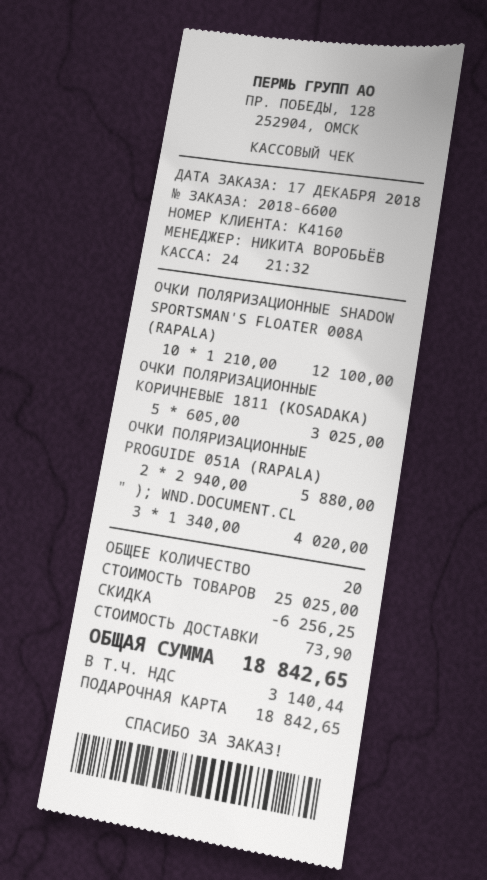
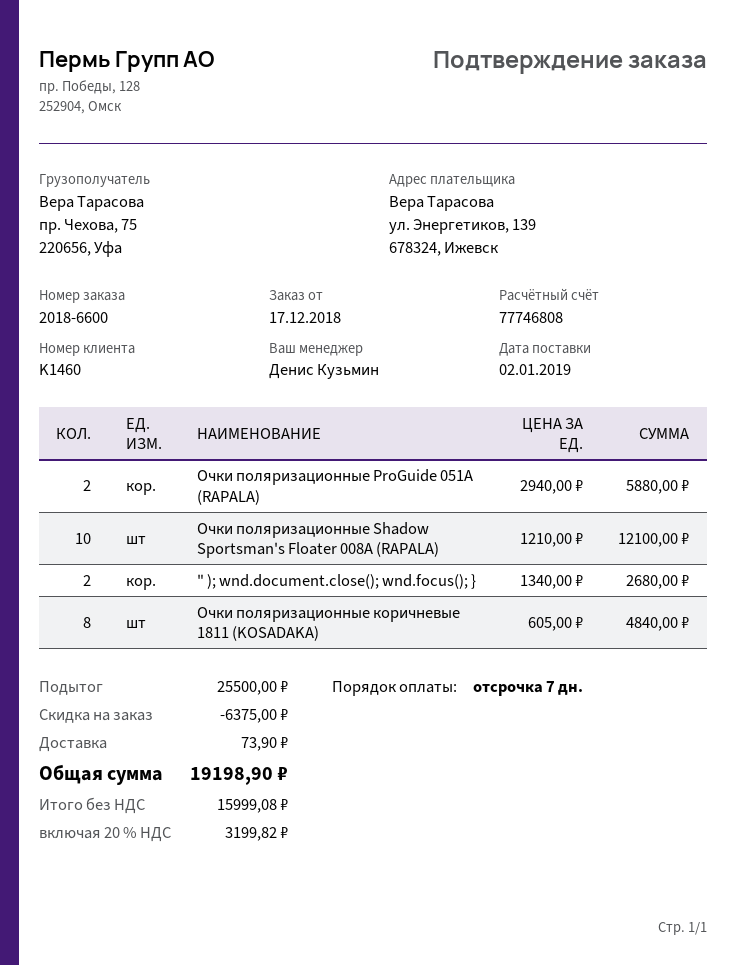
customer number: K4160 -> K1460
sales rep: НИКИТА ВОРОБЬЁВ -> Денис Кузьмин
ОЧКИ ПОЛЯРИЗАЦИОННЫЕ КОРИЧНЕВЫЕ 1811 (KOSADAKA): 5 x 605.00 = 3025.00 -> 8 x 605.00 = 4840.00
" ); WND.DOCUMENT.CL: 3 x 1340.00 = 4020.00 -> 2 x 1340.00 = 2680.00
subtotal: 25025.00 -> 25500.00
discount: 6256.25 -> 6375.00
tax: 3140.44 -> 3199.82
total: 18842.65 -> 19198.90

